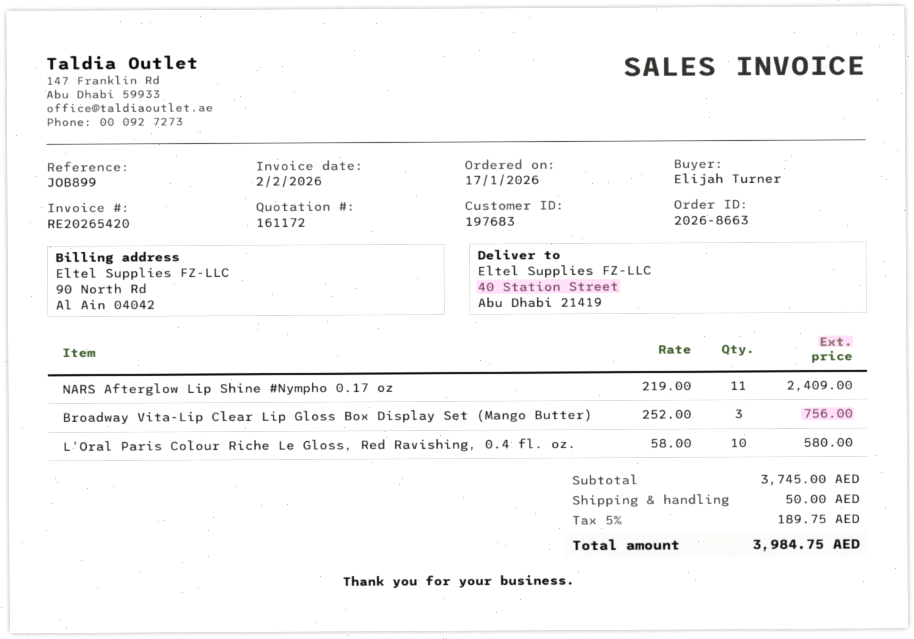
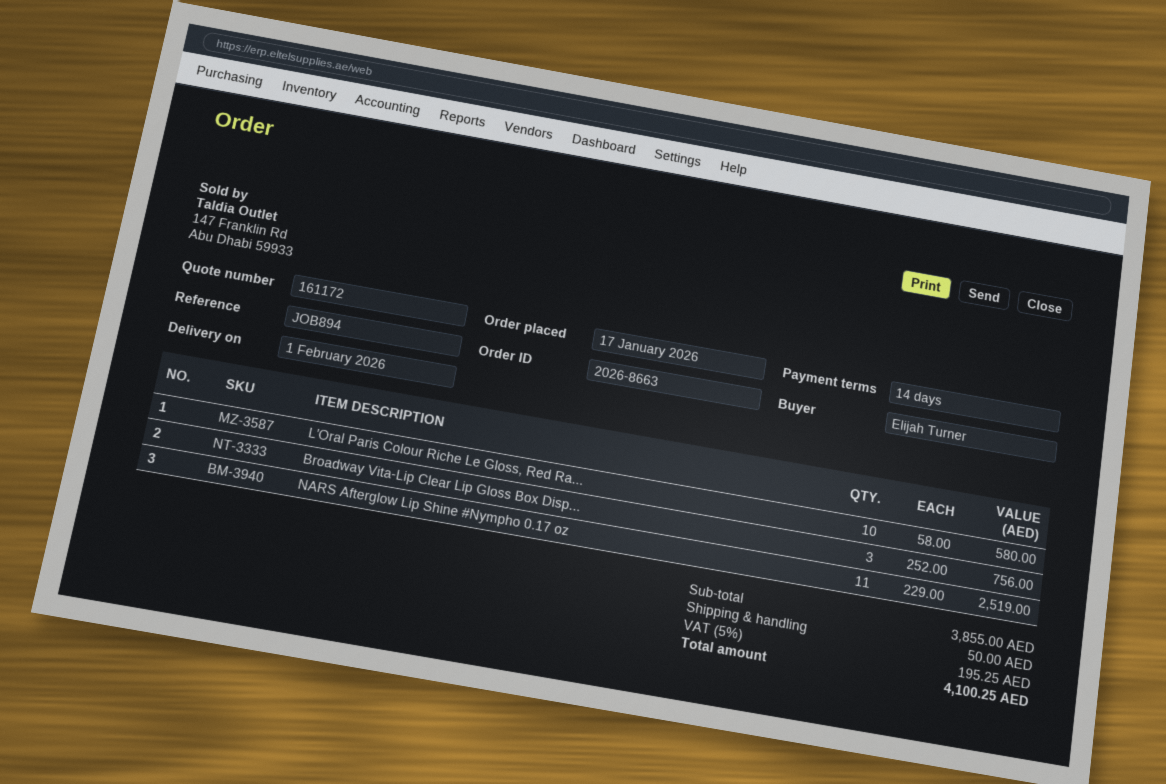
reference: JOB899 -> JOB894
NARS Afterglow Lip Shine #Nympho 0.17 oz: 11 x 219.00 = 2409.00 -> 11 x 229.00 = 2519.00
subtotal: 3745.00 -> 3855.00
tax: 5% = 189.75 -> 5% = 195.25
total: 3984.75 -> 4100.25

